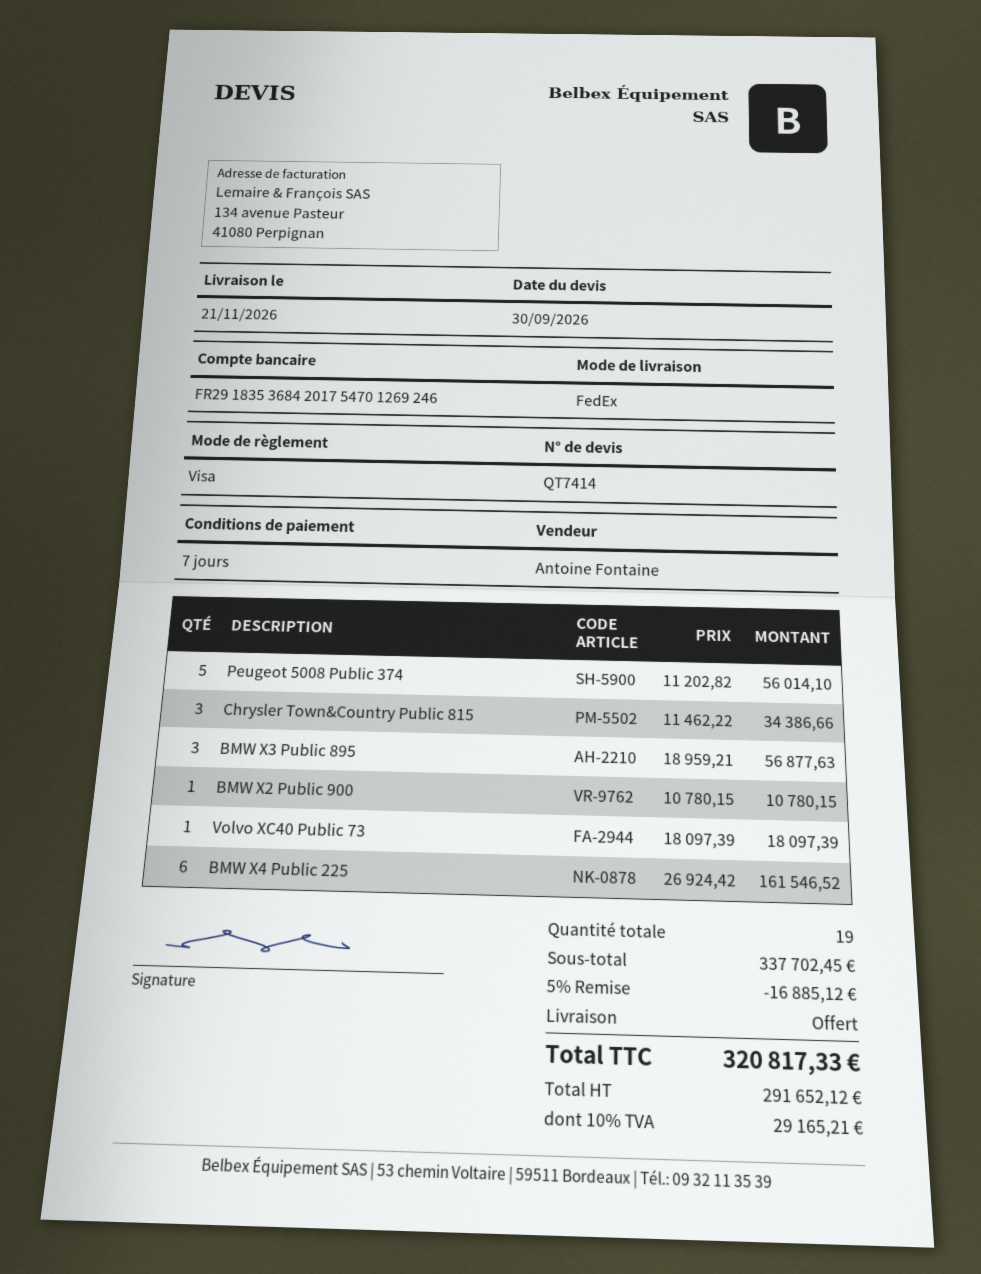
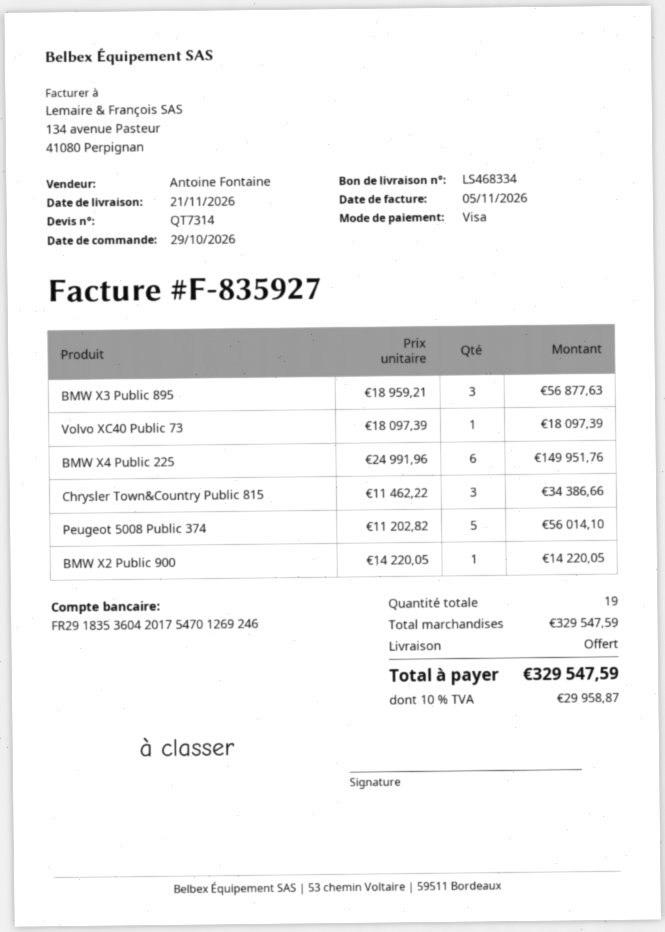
quote number: QT7414 -> QT7314
bank account: FR2918353684201754701269246 -> FR2918353604201754701269246
BMW X2 Public 900: 1 x 10780.15 = 10780.15 -> 1 x 14220.05 = 14220.05
BMW X4 Public 225: 6 x 26924.42 = 161546.52 -> 6 x 24991.96 = 149951.76
subtotal: 337702.45 -> 329547.59
discount: 5% = 16885.12 -> none
tax: 10% = 29165.21 -> 10% = 29958.87
total: 320817.33 -> 329547.59

